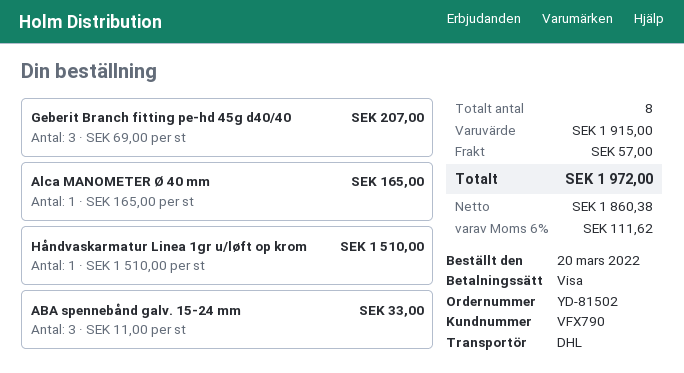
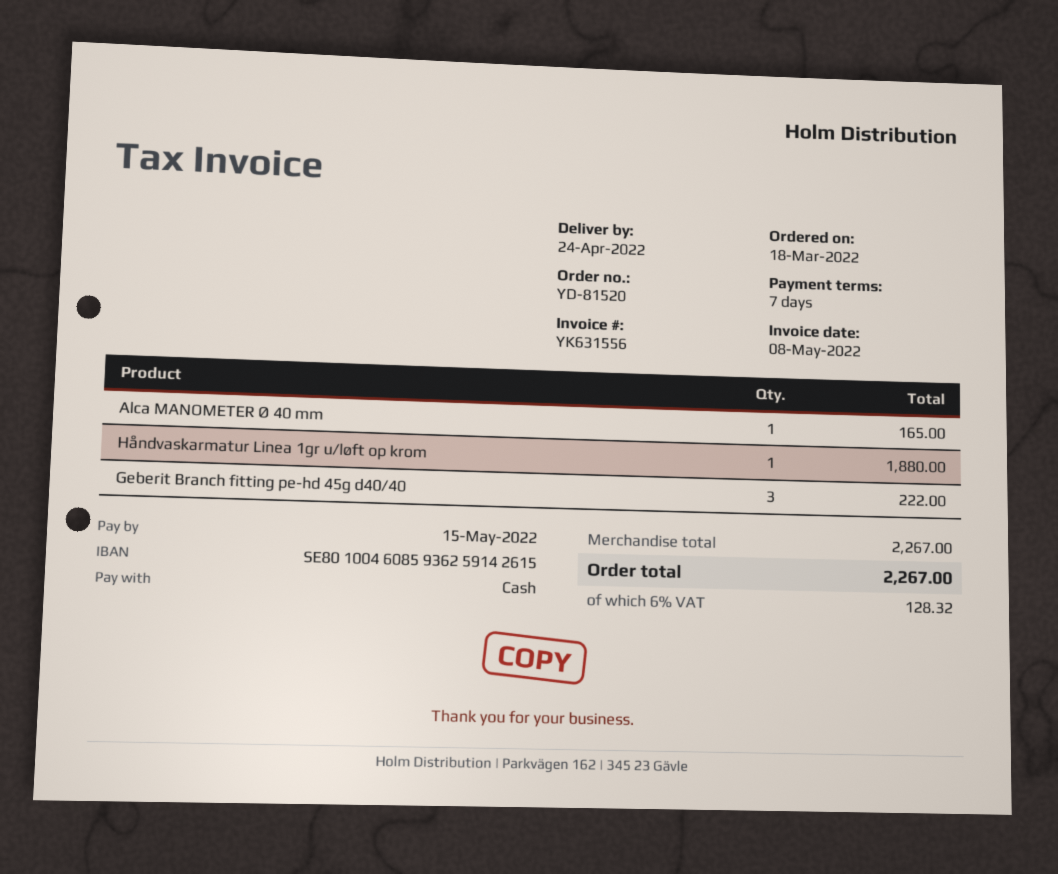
order number: YD-81502 -> YD-81520
order date: 2022-03-20 -> 2022-03-18
payment method: Visa -> cash
Geberit Branch fitting pe-hd 45g d40/40: 3 for 207.00 -> 3 for 222.00
Håndvaskarmatur Linea 1gr u/løft op krom: 1 for 1510.00 -> 1 for 1880.00
ABA spennebånd galv. 15-24 mm: 3 for 33.00 -> none
subtotal: 1915.00 -> 2267.00
shipping: 57.00 -> none
tax: 6% = 111.62 -> 6% = 128.32
total: 1972.00 -> 2267.00

